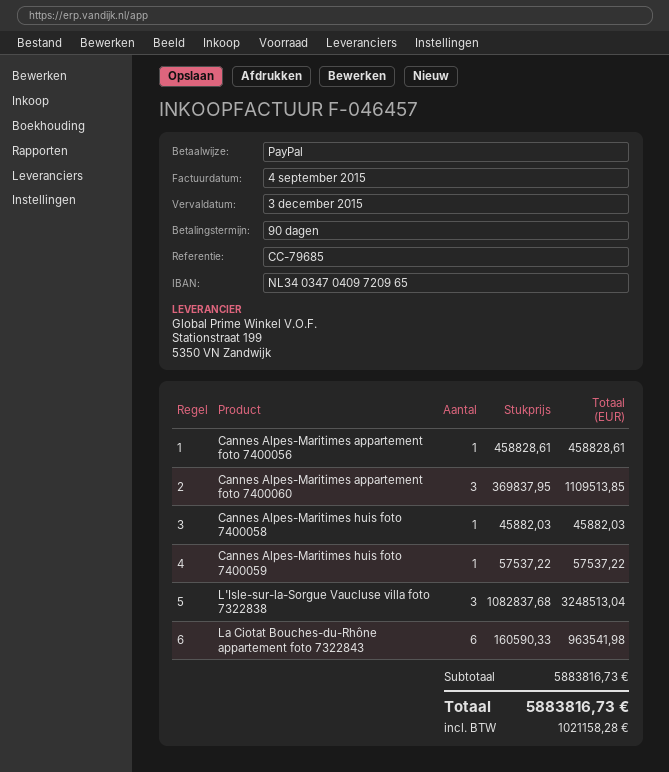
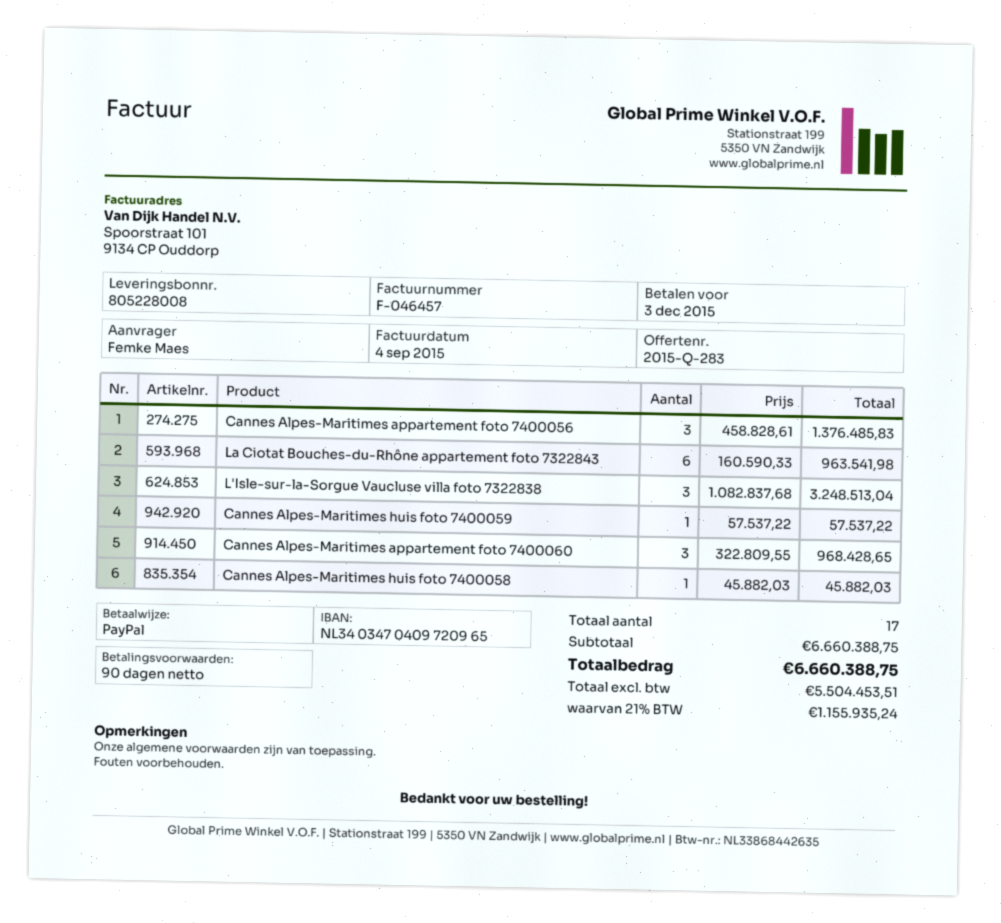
Cannes Alpes-Maritimes appartement foto 7400056: 1 x 458828.61 = 458828.61 -> 3 x 458828.61 = 1376485.83
Cannes Alpes-Maritimes appartement foto 7400060: 3 x 369837.95 = 1109513.85 -> 3 x 322809.55 = 968428.65
subtotal: 5883816.73 -> 6660388.75
tax: 1021158.28 -> 1155935.24
total: 5883816.73 -> 6660388.75

